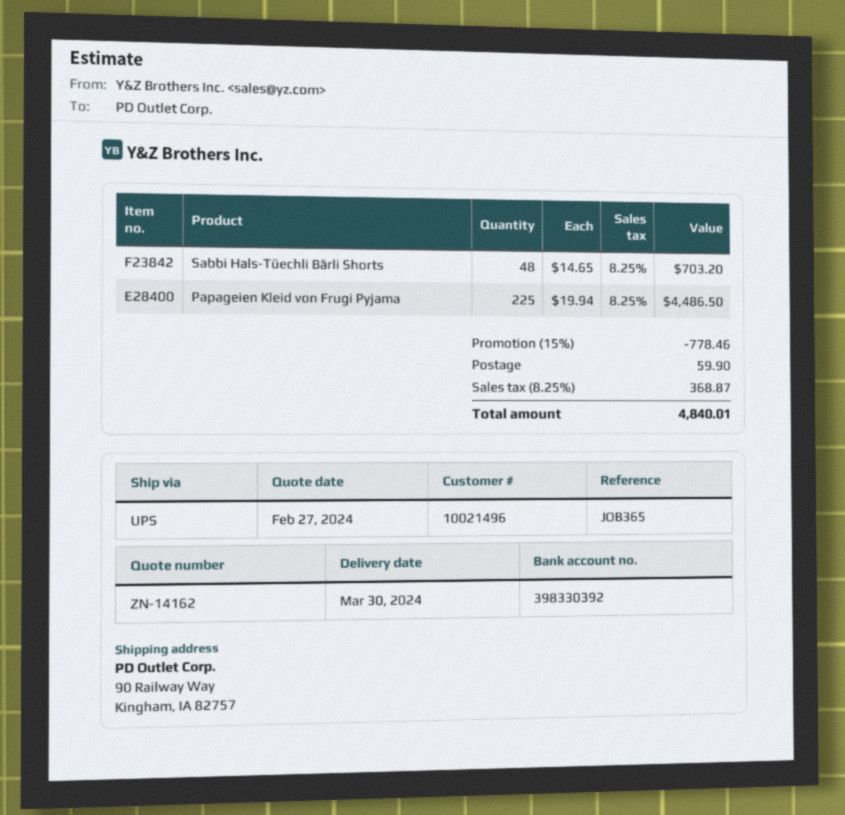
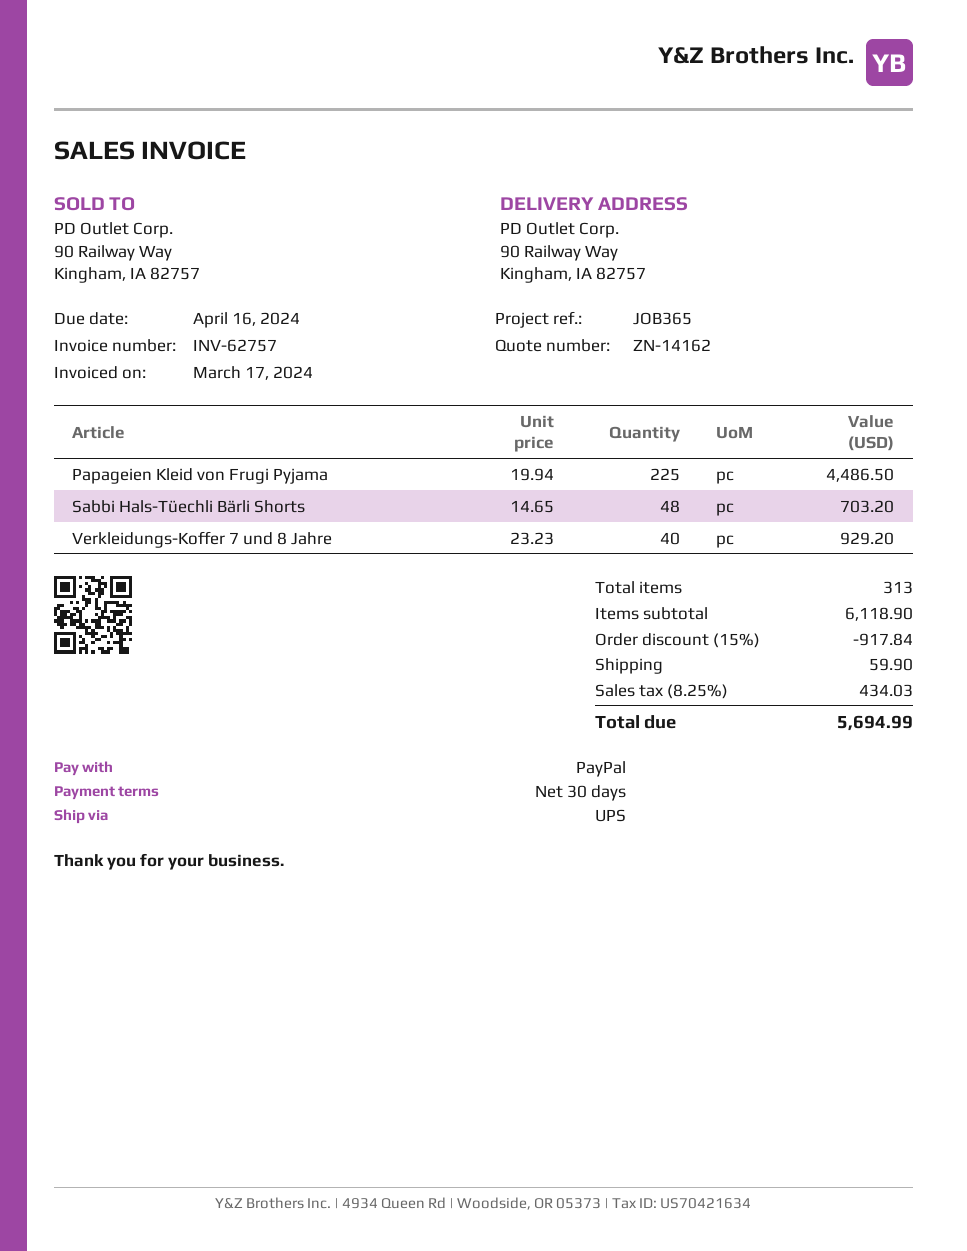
Verkleidungs-Koffer 7 und 8 Jahre: none -> 40 x 23.23 = 929.20
discount: 15% = 778.46 -> 15% = 917.84
tax: 8.25% = 368.87 -> 8.25% = 434.03
total: 4840.01 -> 5694.99

